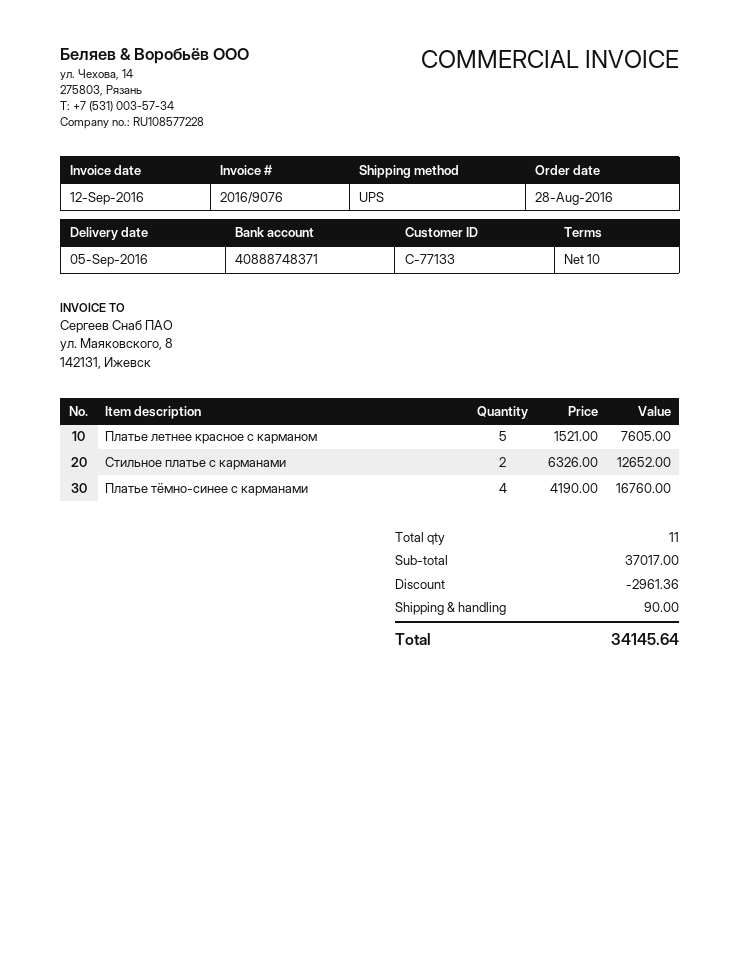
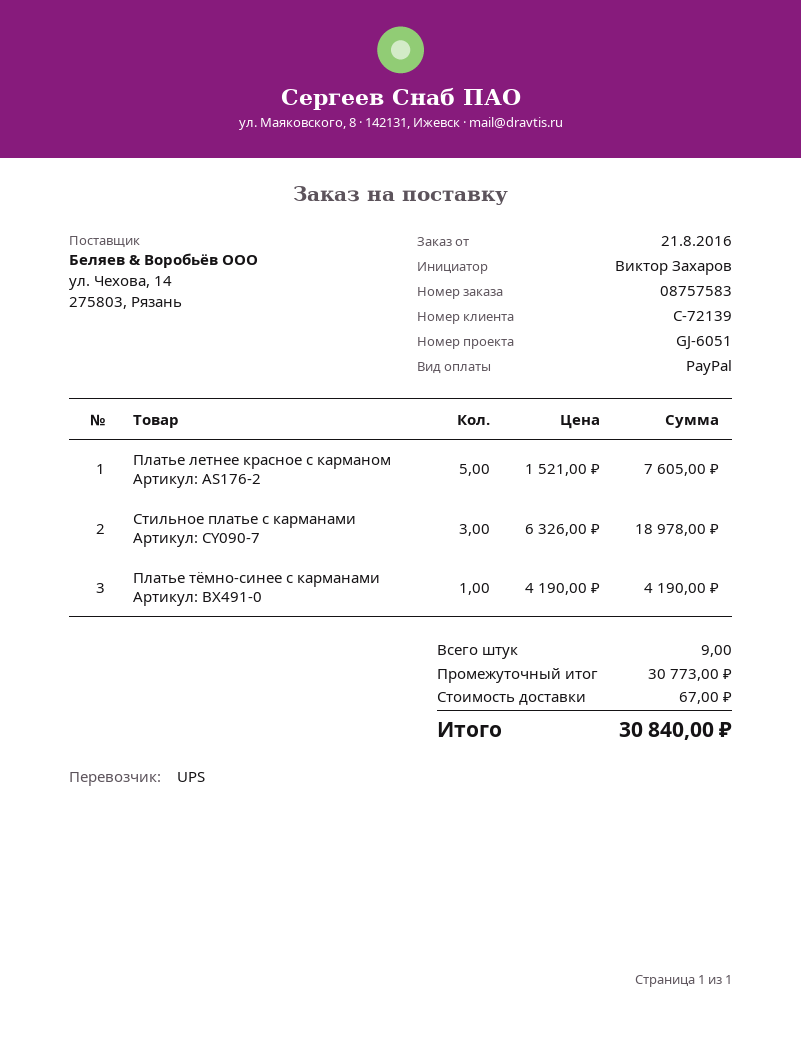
order date: 2016-08-28 -> 2016-08-21
customer number: C-77133 -> C-72139
Стильное платье с карманами: 2 x 6326.00 = 12652.00 -> 3 x 6326.00 = 18978.00
Платье тёмно-синее с карманами: 4 x 4190.00 = 16760.00 -> 1 x 4190.00 = 4190.00
total quantity: 11 -> 9
subtotal: 37017.00 -> 30773.00
discount: 2961.36 -> none
shipping: 90.00 -> 67.00
total: 34145.64 -> 30840.00

